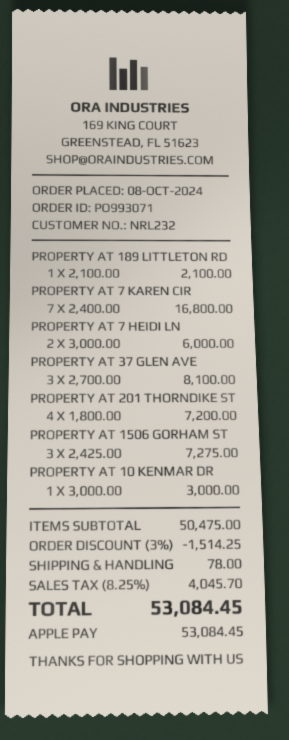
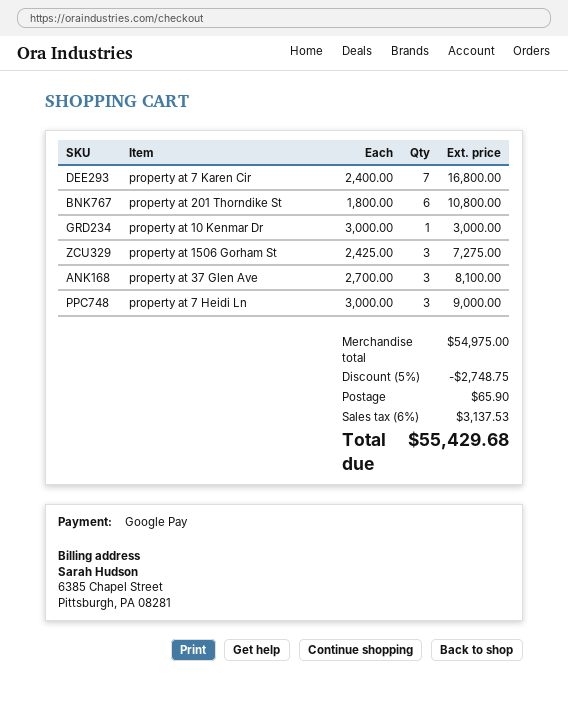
payment method: Apple Pay -> Google Pay
PROPERTY AT 189 LITTLETON RD: 1 x 2100.00 = 2100.00 -> none
PROPERTY AT 7 HEIDI LN: 2 x 3000.00 = 6000.00 -> 3 x 3000.00 = 9000.00
PROPERTY AT 201 THORNDIKE ST: 4 x 1800.00 = 7200.00 -> 6 x 1800.00 = 10800.00
subtotal: 50475.00 -> 54975.00
discount: 3% = 1514.25 -> 5% = 2748.75
shipping: 78.00 -> 65.90
tax: 8.25% = 4045.70 -> 6% = 3137.53
total: 53084.45 -> 55429.68

